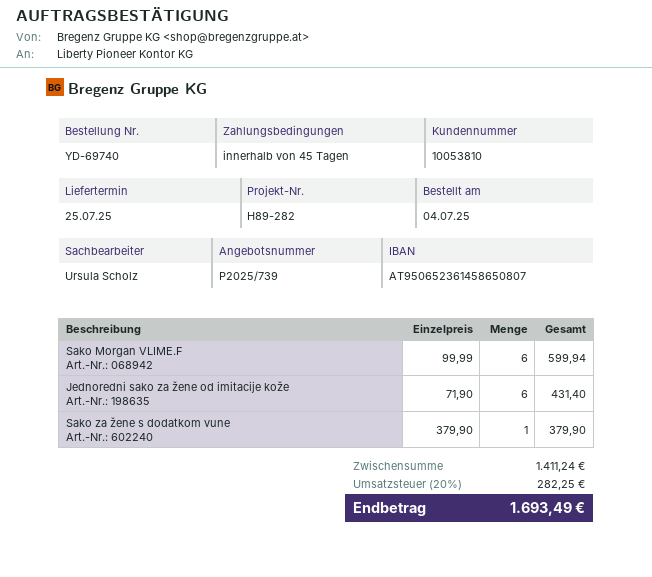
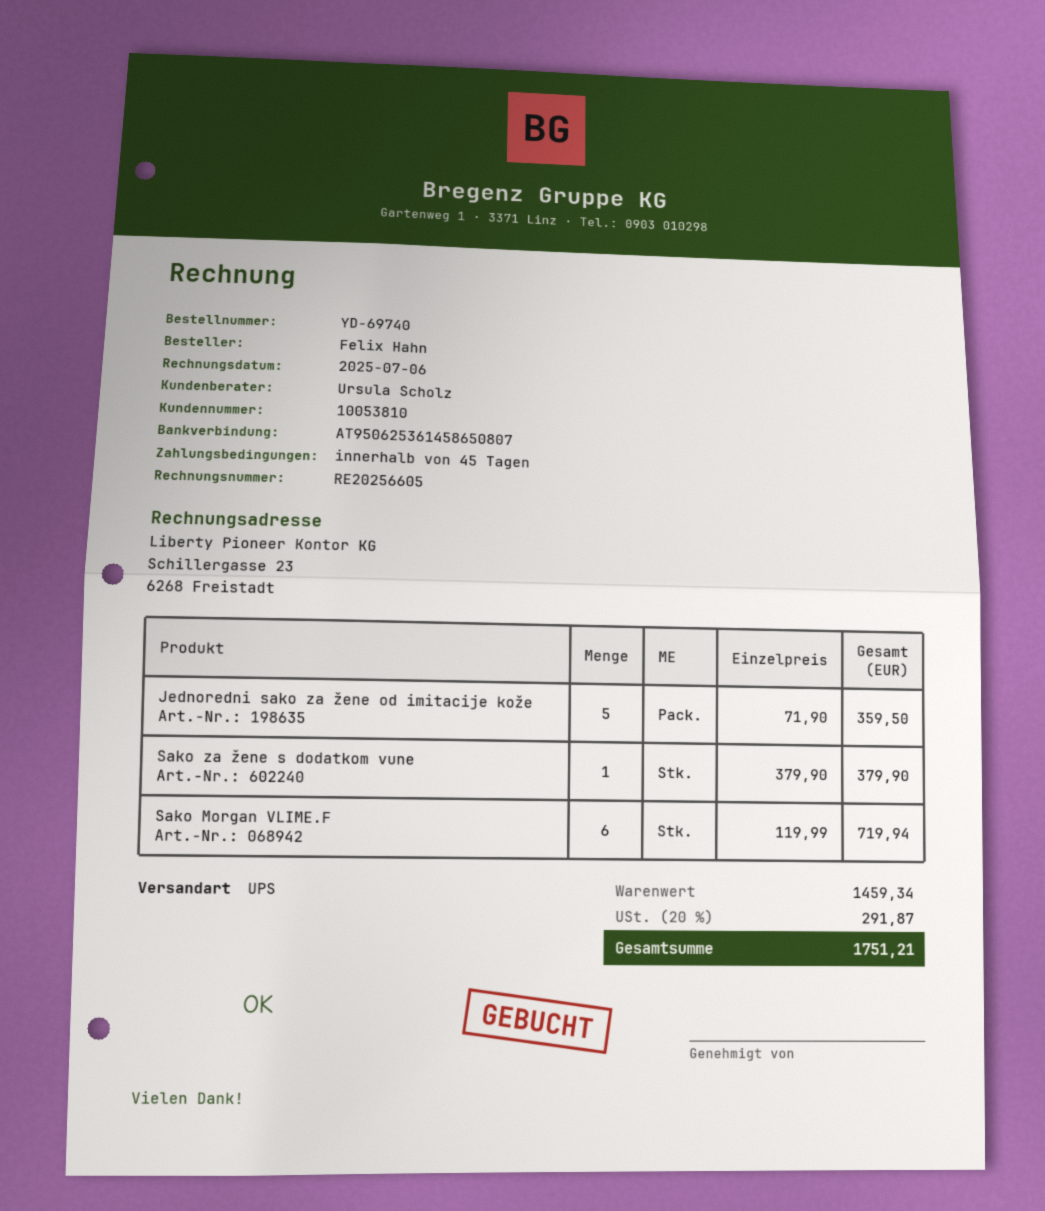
bank account: AT950652361458650807 -> AT950625361458650807
Sako Morgan VLIME.F: 6 x 99.99 = 599.94 -> 6 x 119.99 = 719.94
Jednoredni sako za žene od imitacije kože: 6 x 71.90 = 431.40 -> 5 x 71.90 = 359.50
subtotal: 1411.24 -> 1459.34
tax: 20% = 282.25 -> 20% = 291.87
total: 1693.49 -> 1751.21

